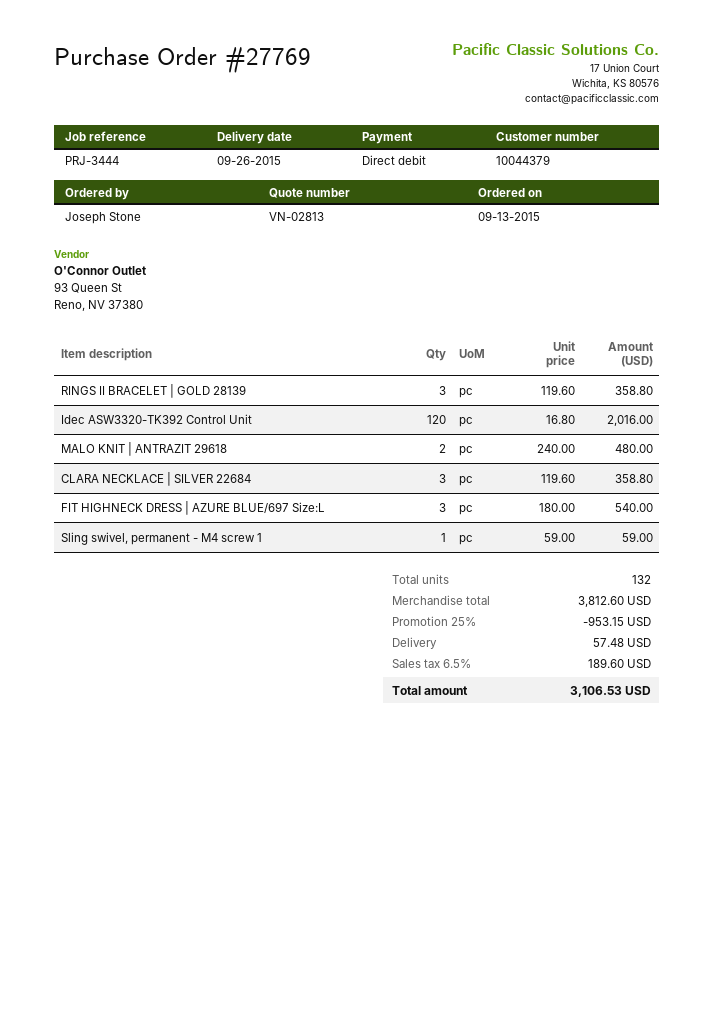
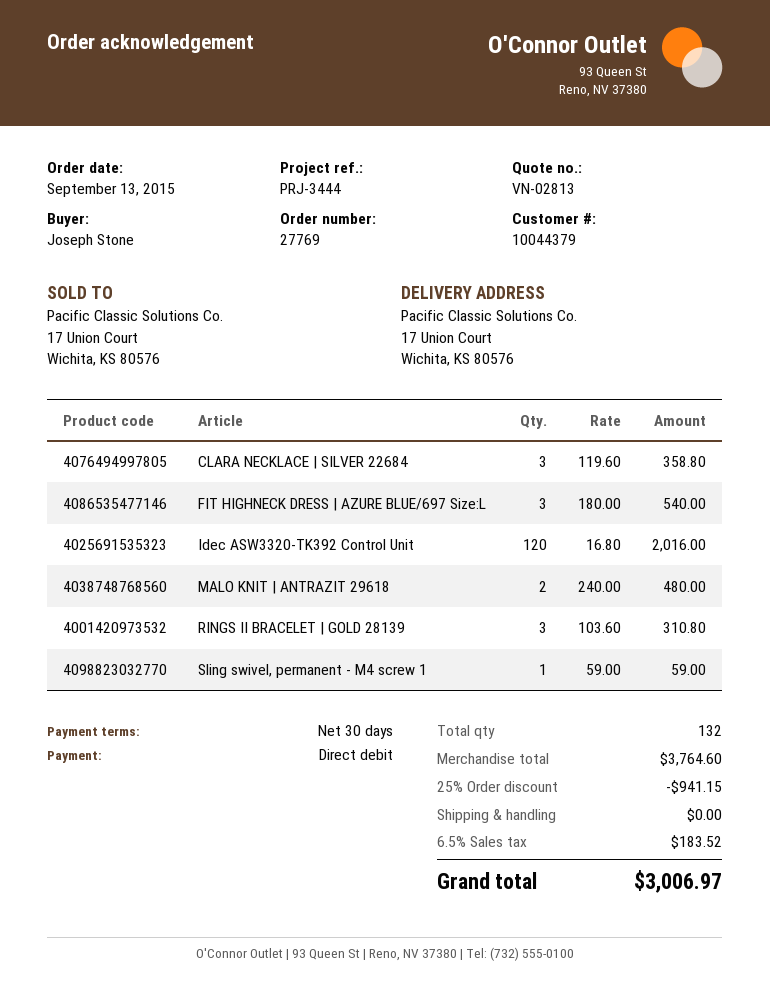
RINGS II BRACELET | GOLD 28139: 3 x 119.60 = 358.80 -> 3 x 103.60 = 310.80
subtotal: 3812.60 -> 3764.60
discount: 25% = 953.15 -> 25% = 941.15
shipping: 57.48 -> 0.00
tax: 6.5% = 189.60 -> 6.5% = 183.52
total: 3106.53 -> 3006.97

